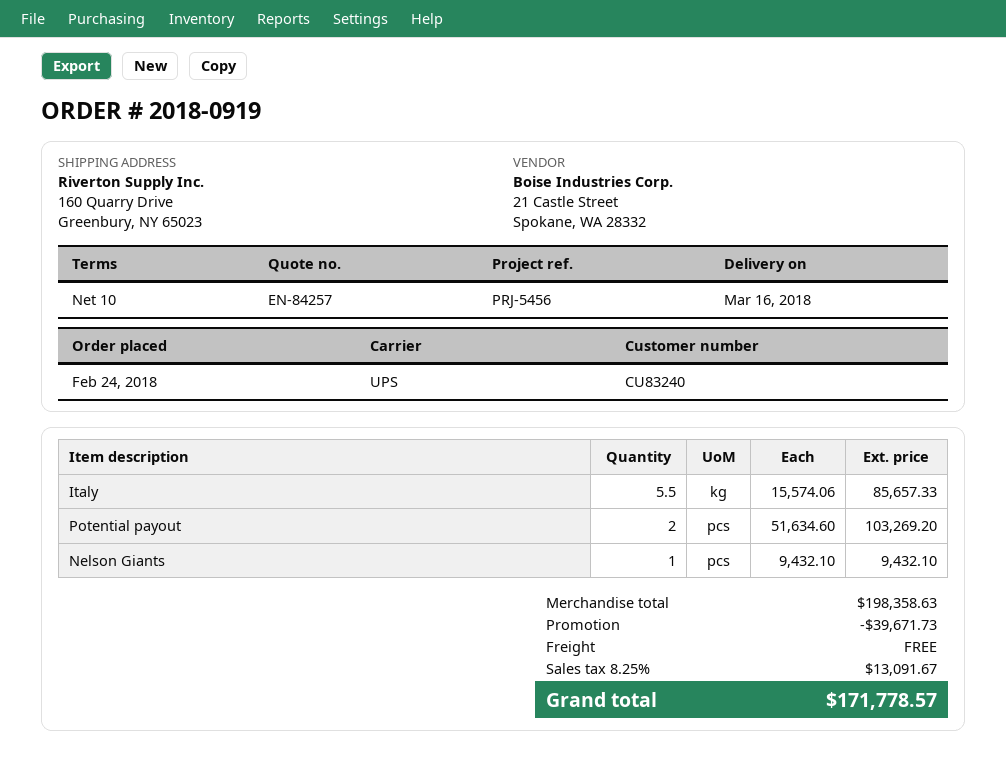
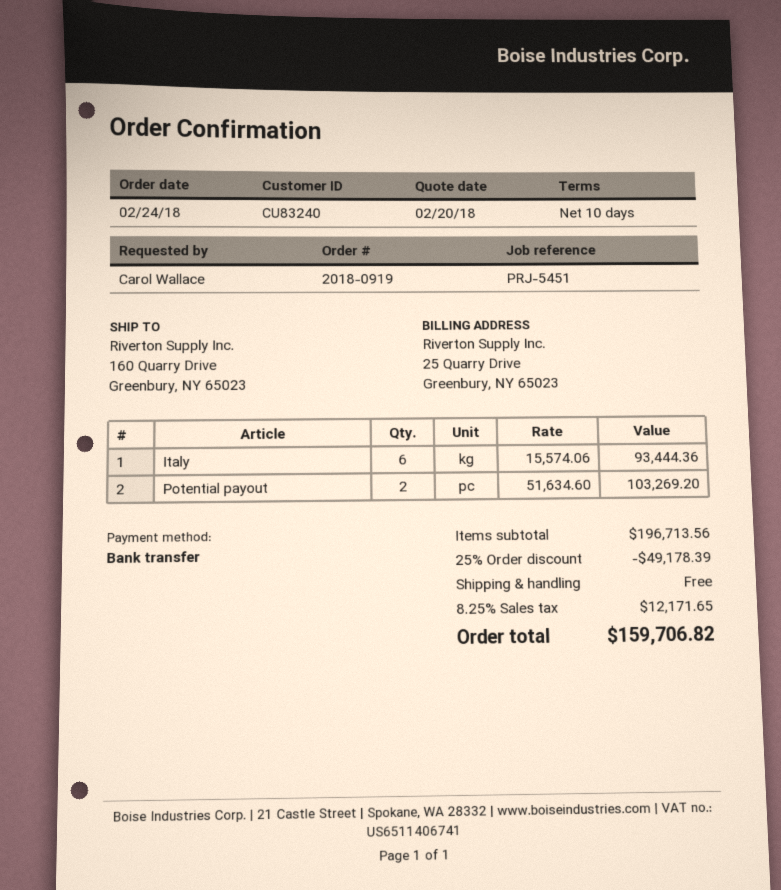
reference: PRJ-5456 -> PRJ-5451
Italy: 5.5 x 15574.06 = 85657.33 -> 6 x 15574.06 = 93444.36
Nelson Giants: 1 x 9432.10 = 9432.10 -> none
subtotal: 198358.63 -> 196713.56
discount: 39671.73 -> 49178.39
tax: 8.25% = 13091.67 -> 8.25% = 12171.65
total: 171778.57 -> 159706.82

